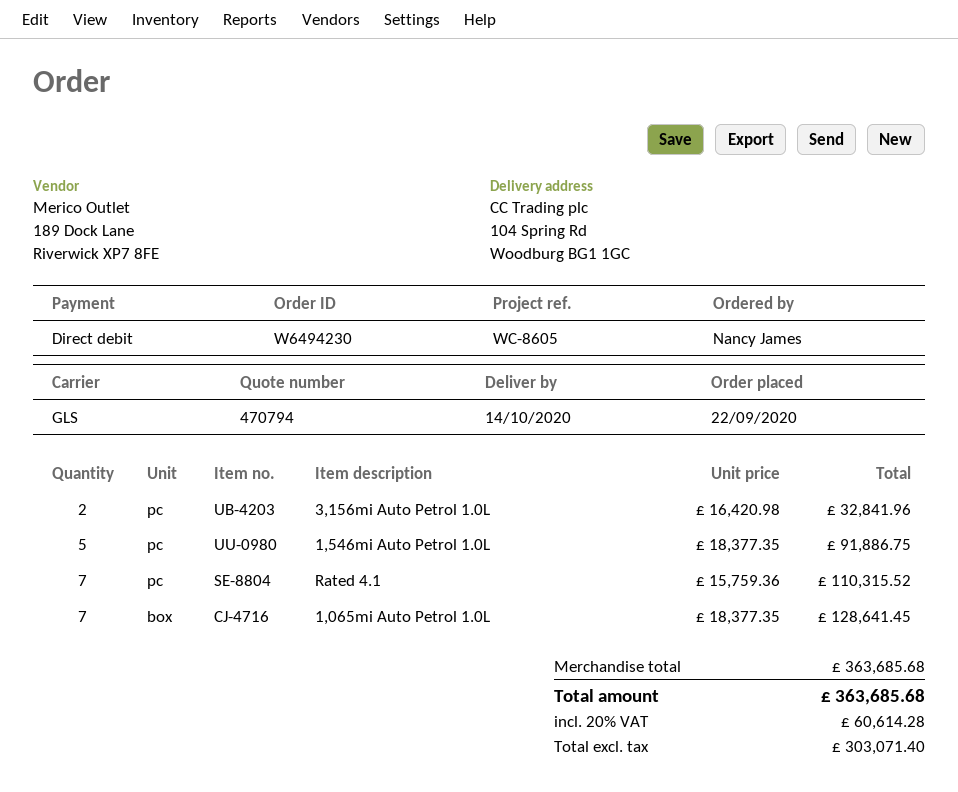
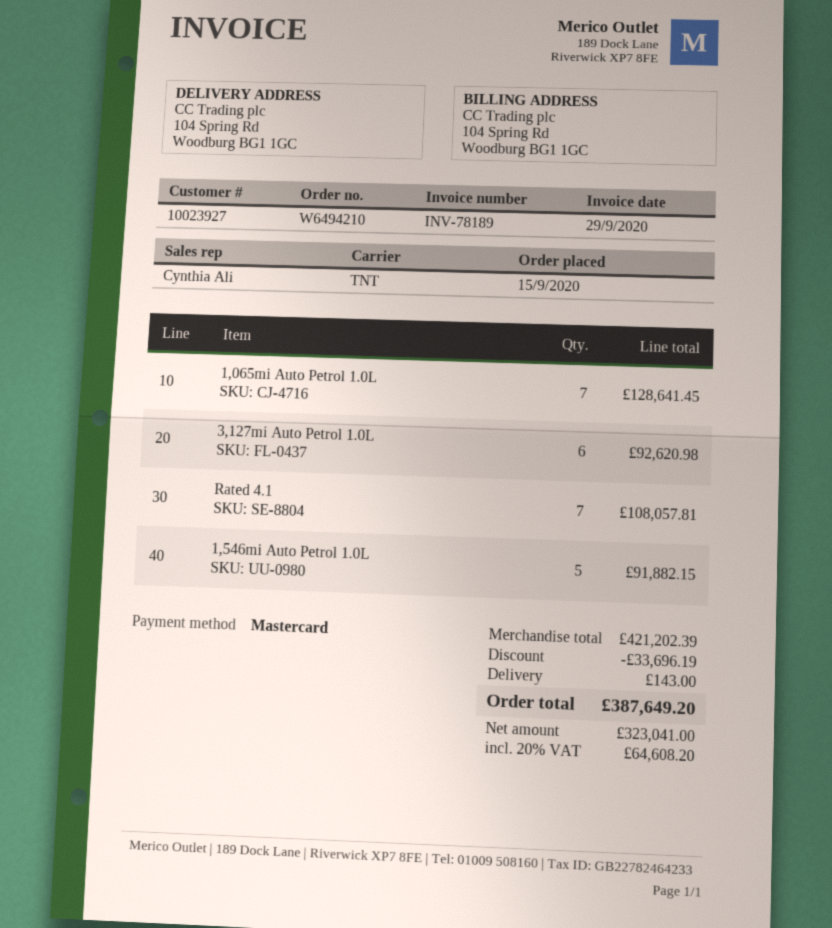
order number: W6494230 -> W6494210
order date: 2020-09-22 -> 2020-09-15
payment method: direct debit -> Mastercard
shipping method: GLS -> TNT
3,156mi Auto Petrol 1.0L: 2 for 32841.96 -> none
1,546mi Auto Petrol 1.0L: 5 for 91886.75 -> 5 for 91882.15
Rated 4.1: 7 for 110315.52 -> 7 for 108057.81
3,127mi Auto Petrol 1.0L: none -> 6 for 92620.98
subtotal: 363685.68 -> 421202.39
discount: none -> 33696.19
shipping: none -> 143.00
net: 303071.40 -> 323041.00
tax: 20% = 60614.28 -> 20% = 64608.20
total: 363685.68 -> 387649.20

